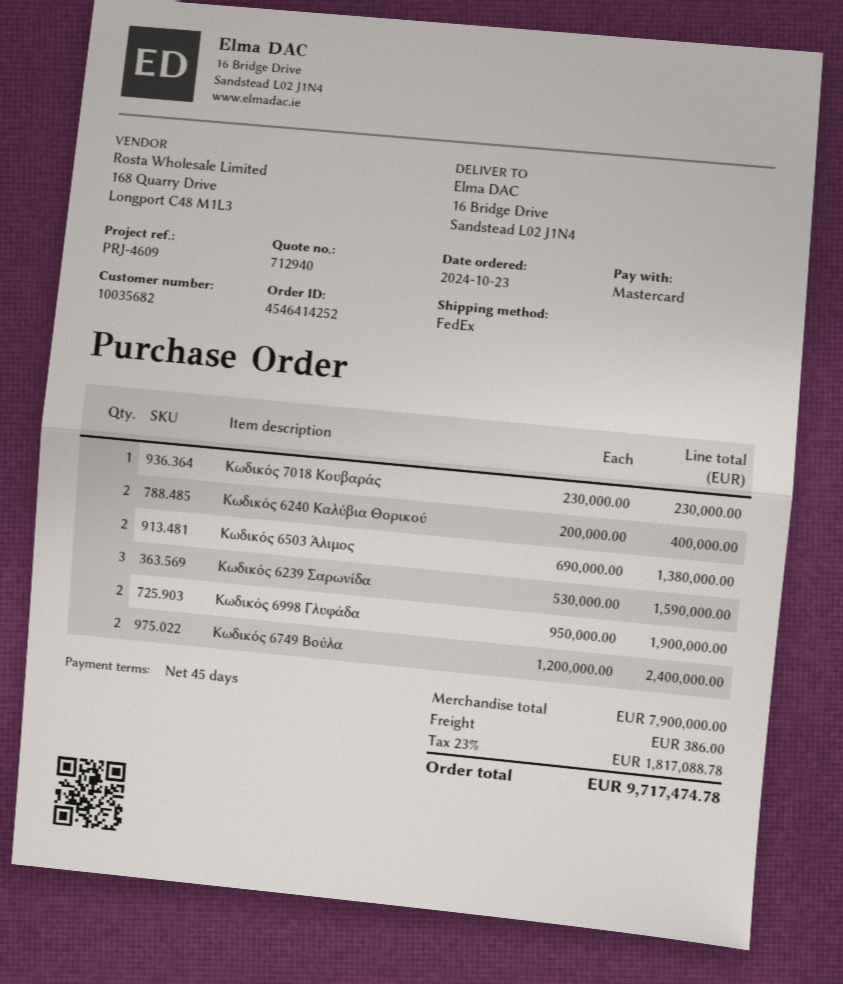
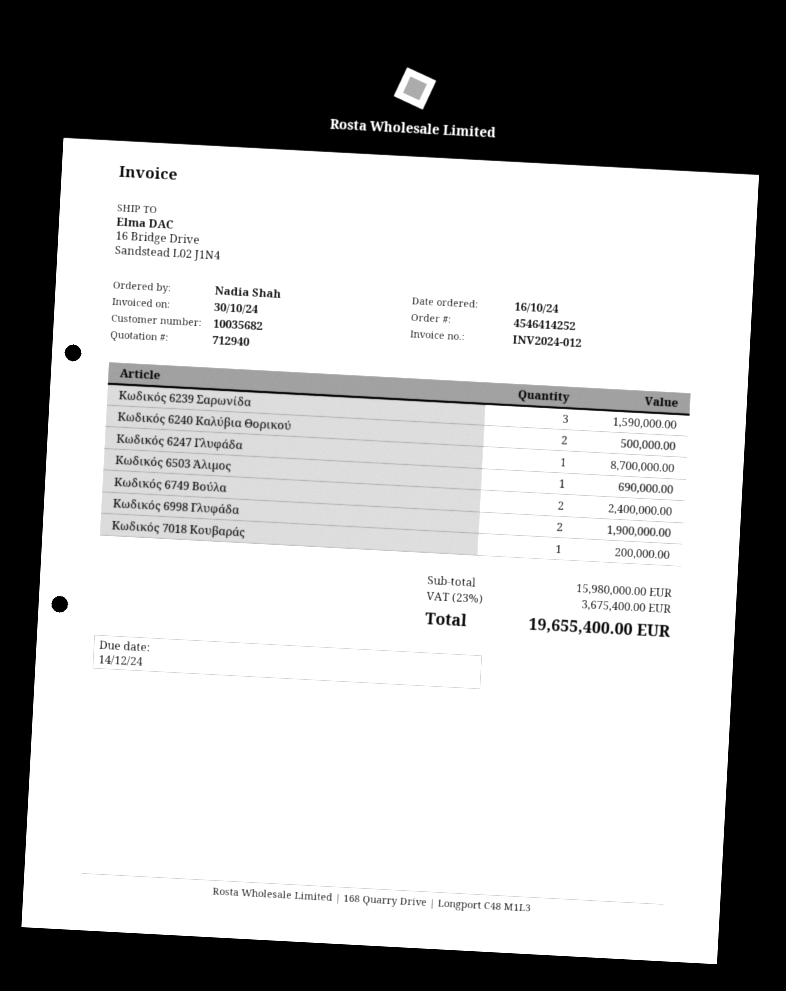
order date: 2024-10-23 -> 2024-10-16
Κωδικός 7018 Κουβαράς: 1 for 230000.00 -> 1 for 200000.00
Κωδικός 6240 Καλύβια Θορικού: 2 for 400000.00 -> 2 for 500000.00
Κωδικός 6503 Άλιμος: 2 for 1380000.00 -> 1 for 690000.00
Κωδικός 6247 Γλυφάδα: none -> 1 for 8700000.00
subtotal: 7900000.00 -> 15980000.00
shipping: 386.00 -> none
tax: 23% = 1817088.78 -> 23% = 3675400.00
total: 9717474.78 -> 19655400.00

